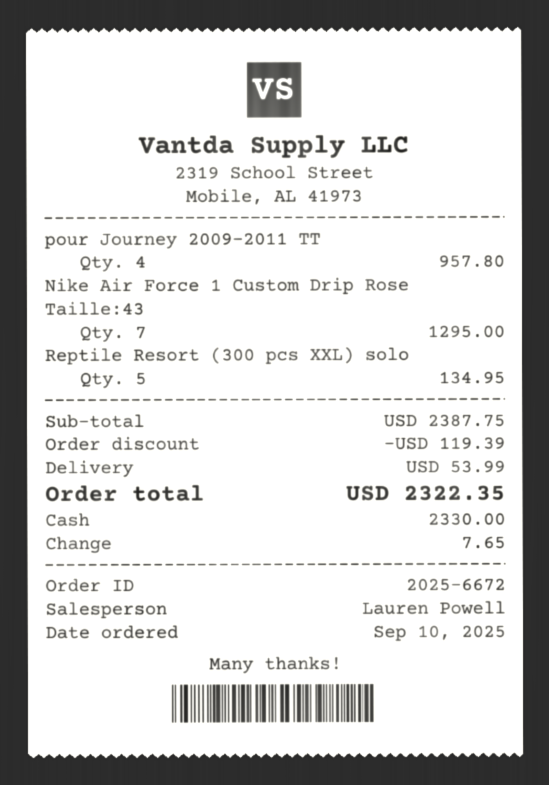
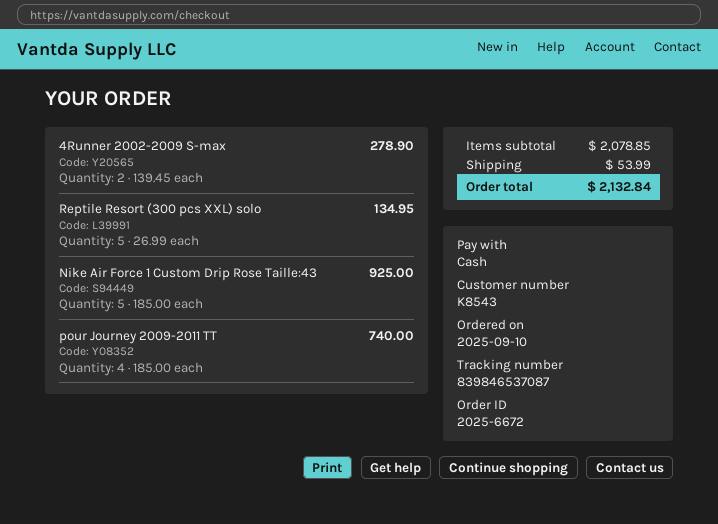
pour Journey 2009-2011 TT: 4 for 957.80 -> 4 for 740.00
Nike Air Force 1 Custom Drip Rose Taille:43: 7 for 1295.00 -> 5 for 925.00
4Runner 2002-2009 S-max: none -> 2 for 278.90
subtotal: 2387.75 -> 2078.85
discount: 119.39 -> none
total: 2322.35 -> 2132.84

